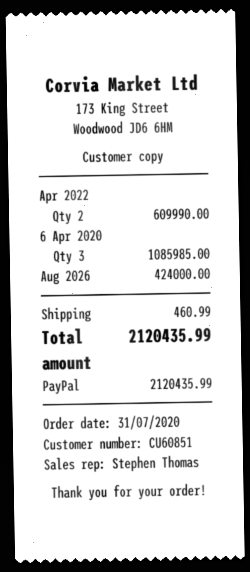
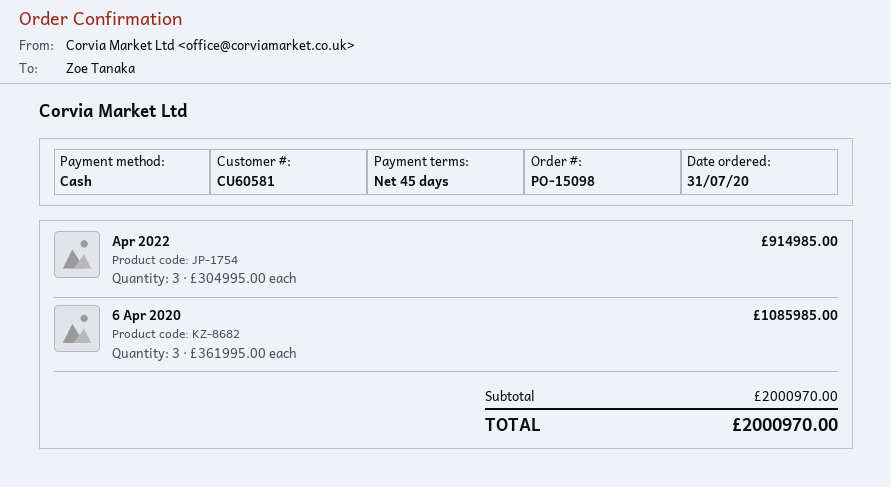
customer number: CU60851 -> CU60581
payment method: PayPal -> cash
Apr 2022: 2 for 609990.00 -> 3 for 914985.00
Aug 2026: 1 for 424000.00 -> none
shipping: 460.99 -> none
total: 2120435.99 -> 2000970.00

